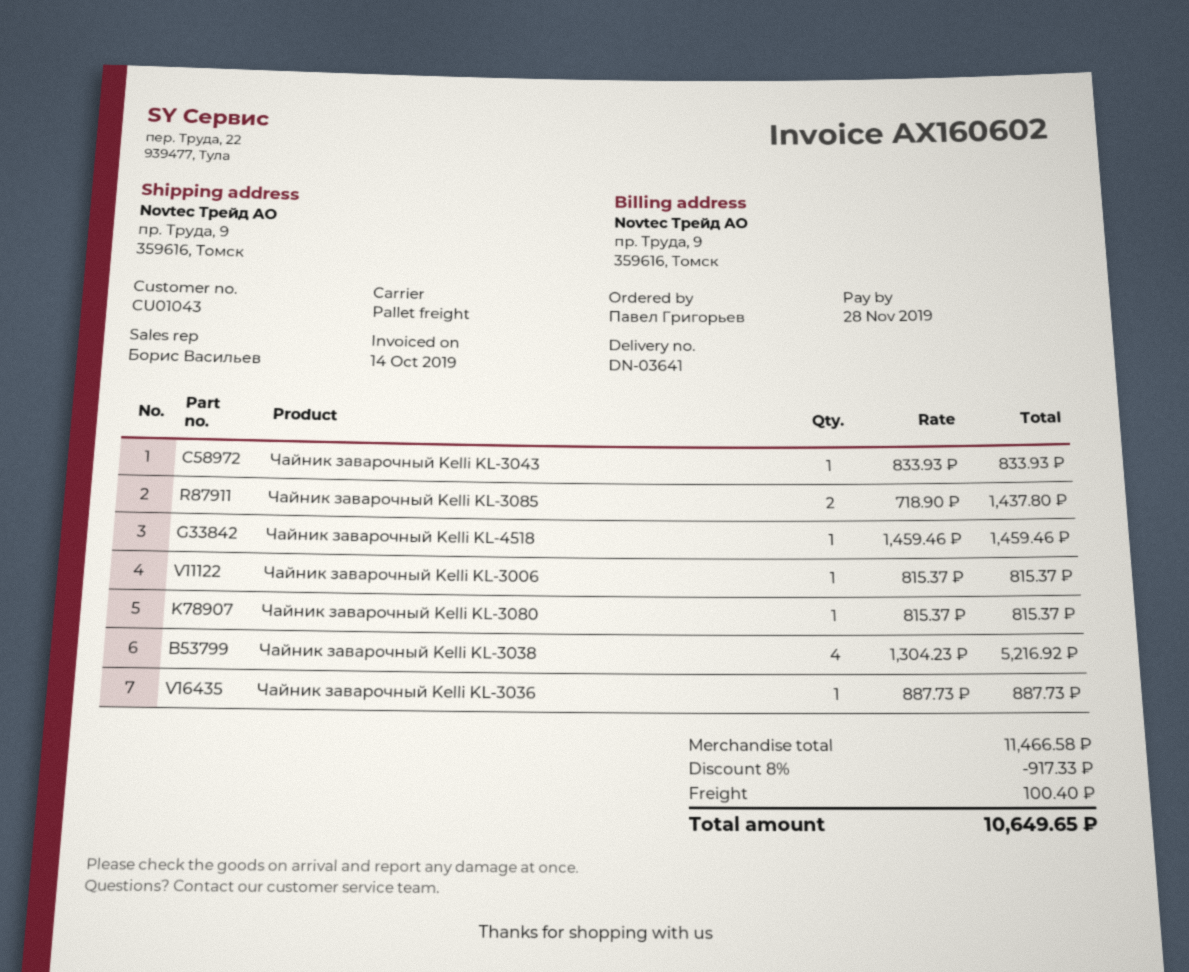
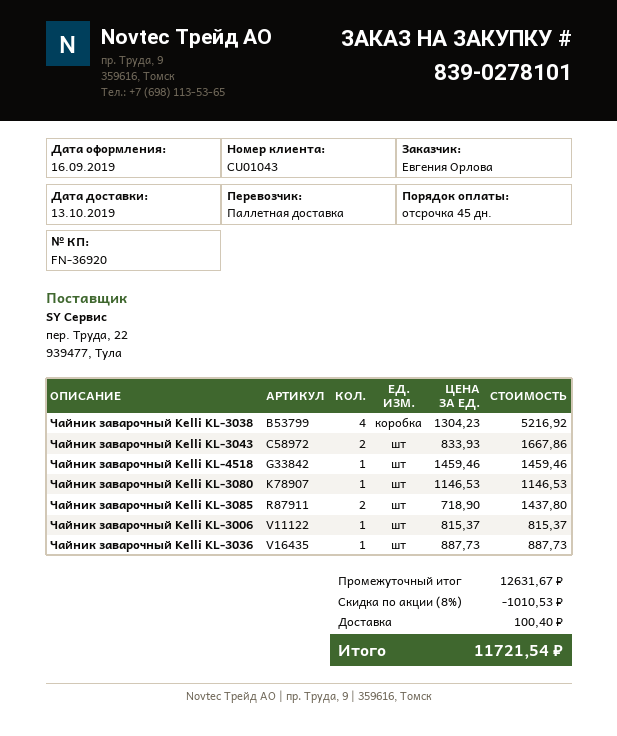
ordered by: Павел Григорьев -> Евгения Орлова
Чайник заварочный Kelli KL-3043: 1 x 833.93 = 833.93 -> 2 x 833.93 = 1667.86
Чайник заварочный Kelli KL-3080: 1 x 815.37 = 815.37 -> 1 x 1146.53 = 1146.53
subtotal: 11466.58 -> 12631.67
discount: 8% = 917.33 -> 8% = 1010.53
total: 10649.65 -> 11721.54

